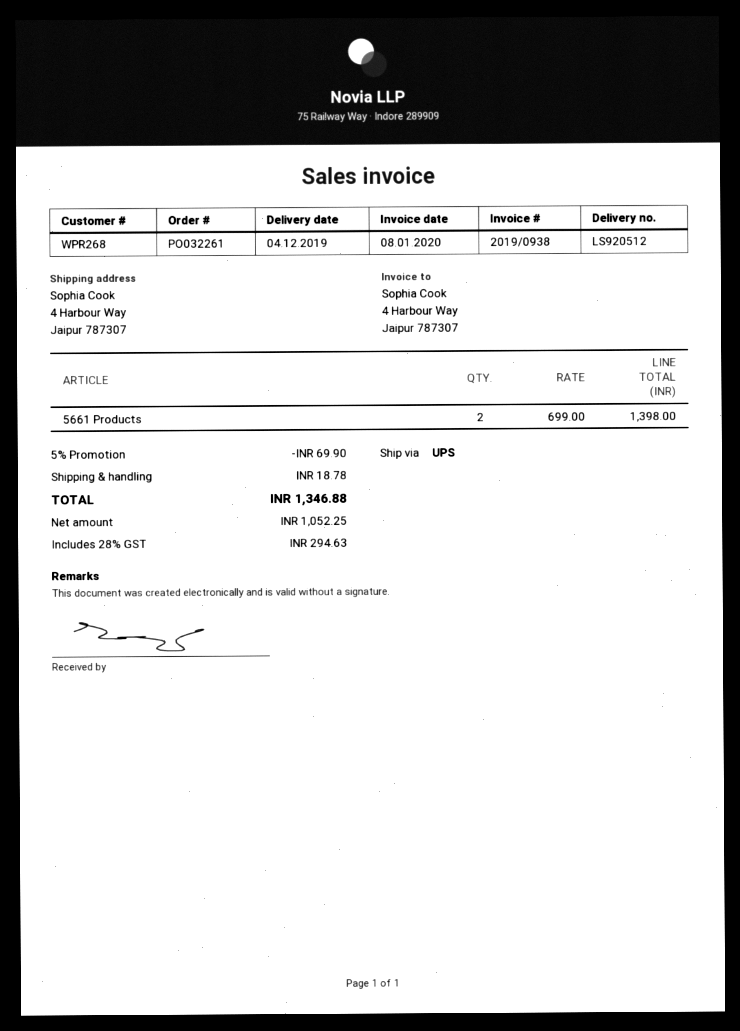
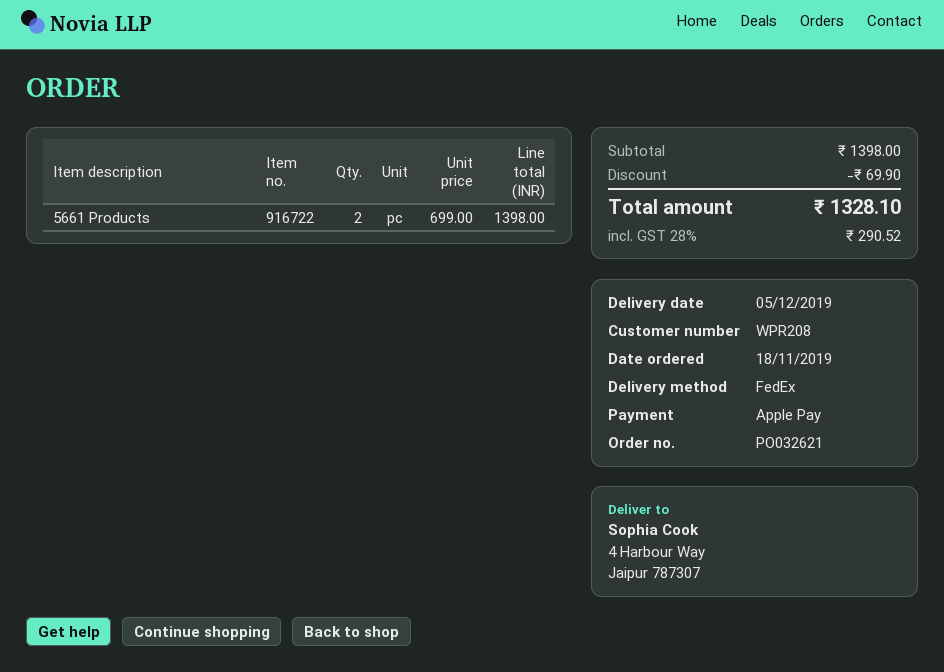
order number: PO032261 -> PO032621
delivery date: 2019-12-04 -> 2019-12-05
customer number: WPR268 -> WPR208
shipping method: UPS -> FedEx
shipping: 18.78 -> none
tax: 28% = 294.63 -> 28% = 290.52
total: 1346.88 -> 1328.10

